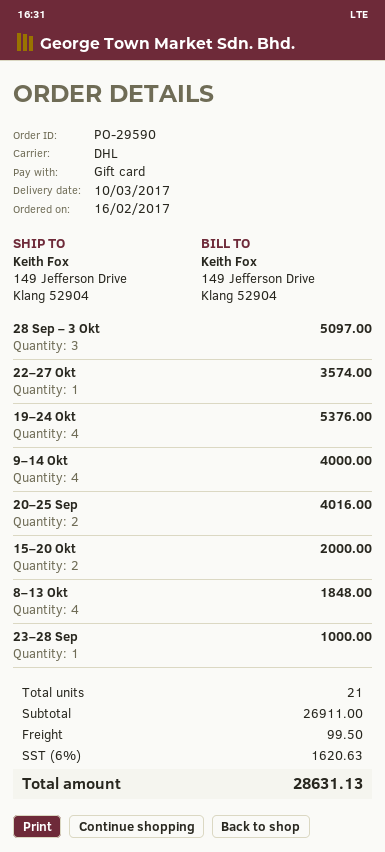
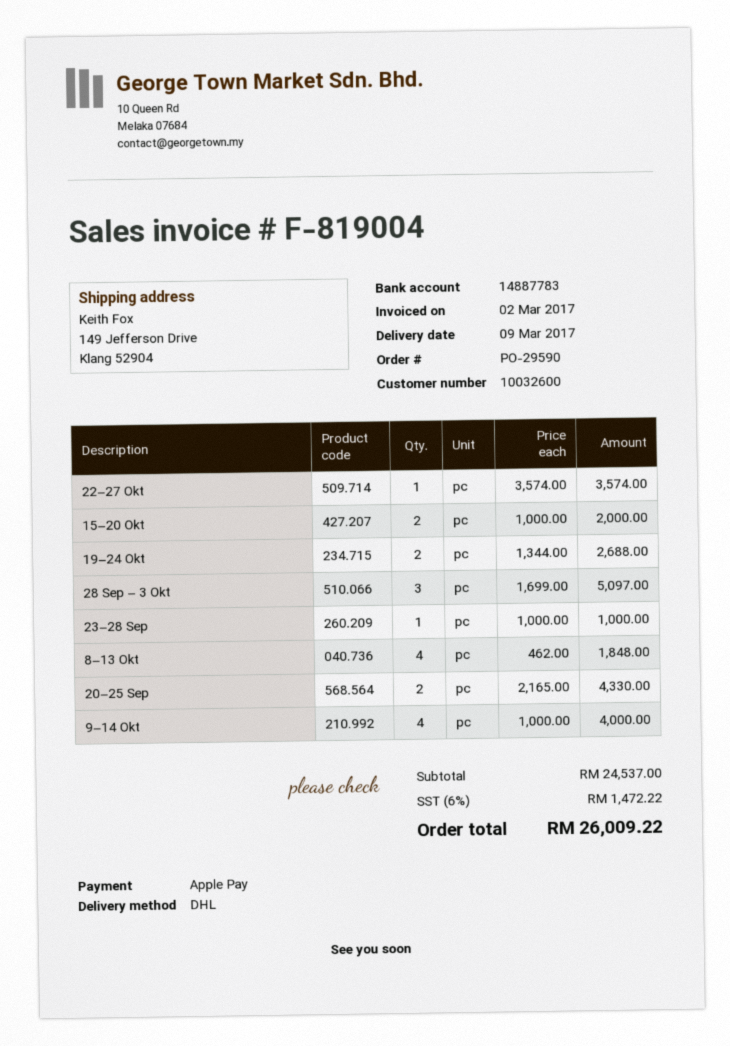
delivery date: 2017-03-10 -> 2017-03-09
payment method: gift card -> Apple Pay
19–24 Okt: 4 for 5376.00 -> 2 for 2688.00
20–25 Sep: 2 for 4016.00 -> 2 for 4330.00
subtotal: 26911.00 -> 24537.00
shipping: 99.50 -> none
tax: 6% = 1620.63 -> 6% = 1472.22
total: 28631.13 -> 26009.22

